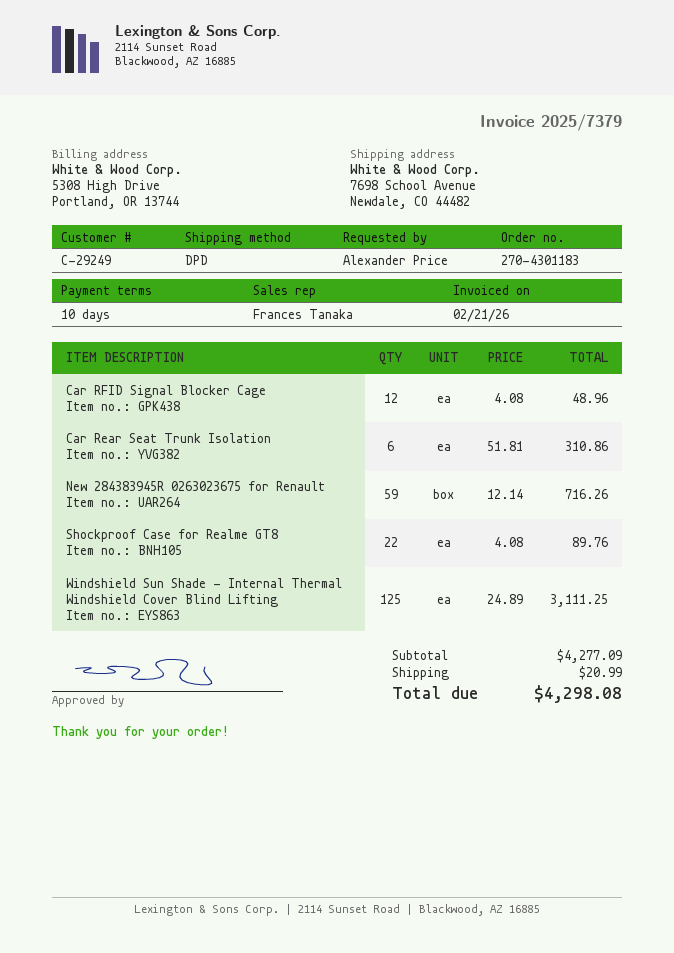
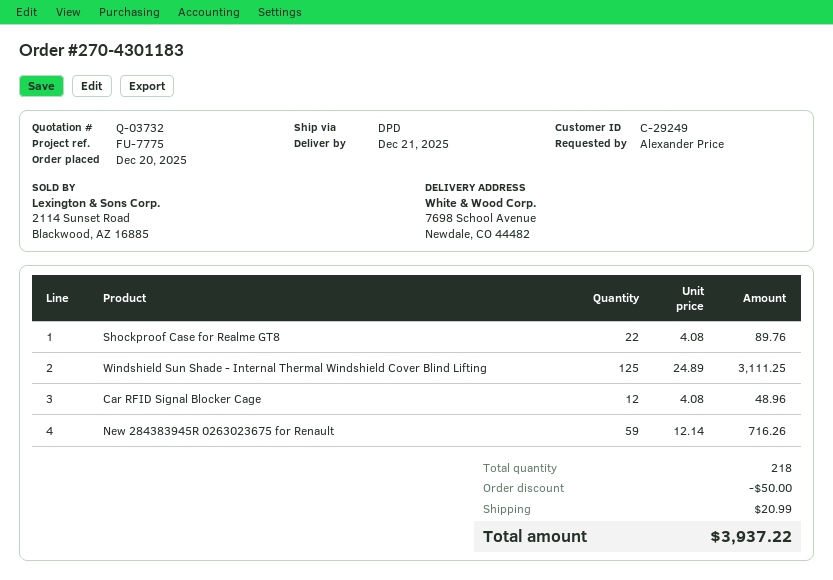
Car Rear Seat Trunk Isolation: 6 x 51.81 = 310.86 -> none
discount: none -> 50.00
total: 4298.08 -> 3937.22

